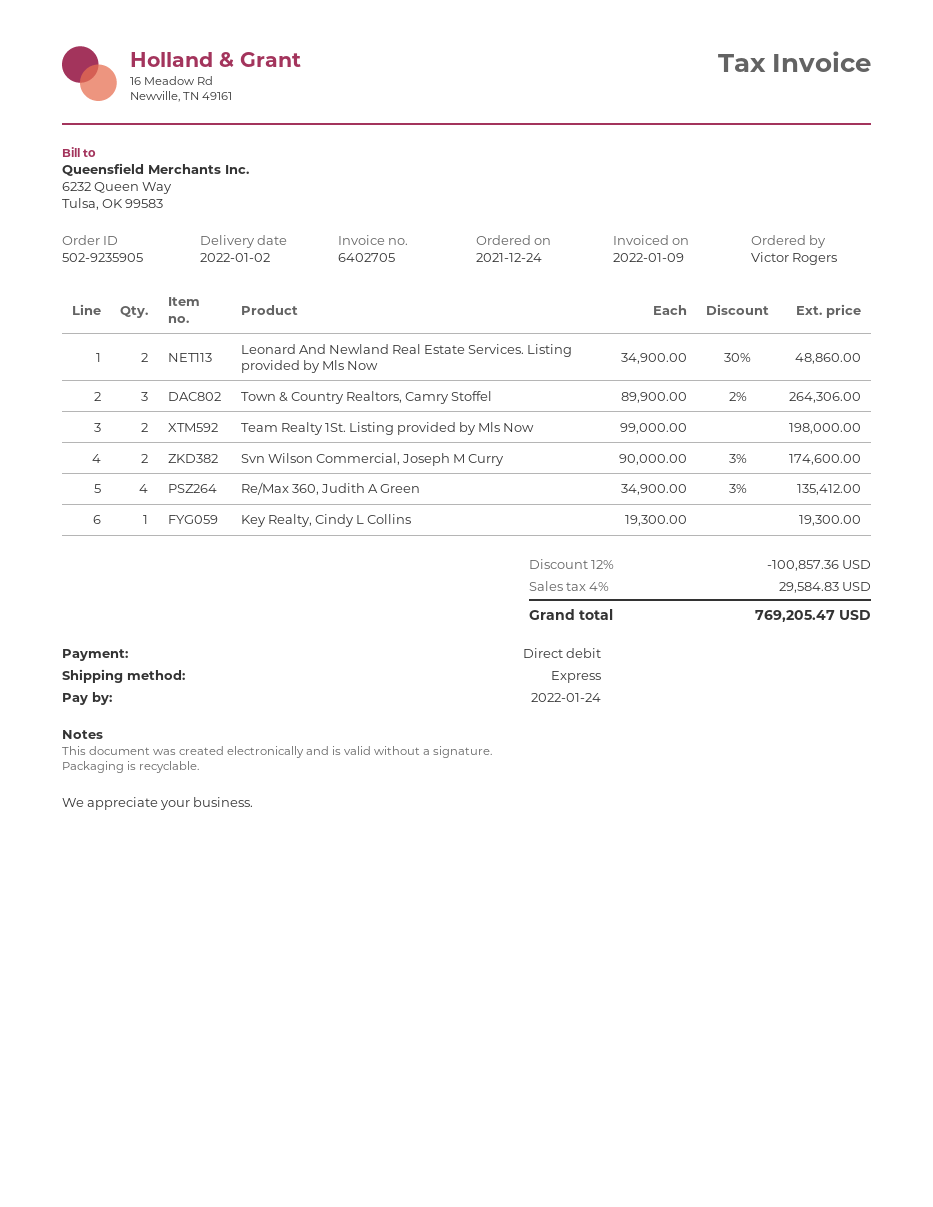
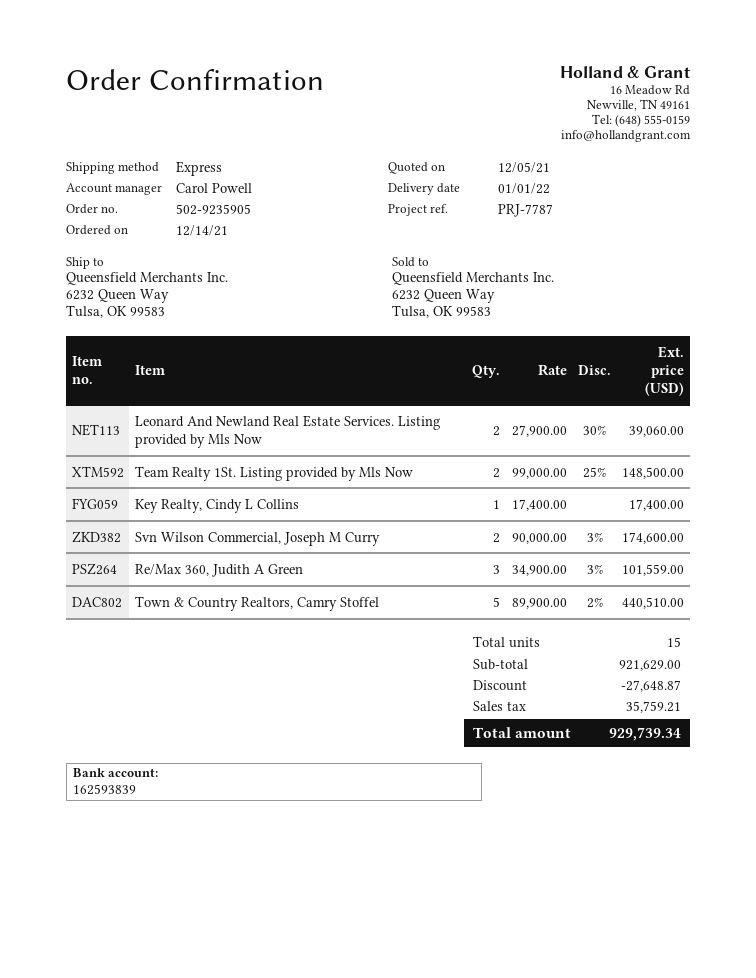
order date: 2021-12-24 -> 2021-12-14
delivery date: 2022-01-02 -> 2022-01-01
Leonard And Newland Real Estate Services. Listing provided by Mls Now: 2 x 34900.00 - 30% = 48860.00 -> 2 x 27900.00 - 30% = 39060.00
Town & Country Realtors, Camry Stoffel: 3 x 89900.00 - 2% = 264306.00 -> 5 x 89900.00 - 2% = 440510.00
Team Realty 1St. Listing provided by Mls Now: 2 x 99000.00 = 198000.00 -> 2 x 99000.00 - 25% = 148500.00
Re/Max 360, Judith A Green: 4 x 34900.00 - 3% = 135412.00 -> 3 x 34900.00 - 3% = 101559.00
Key Realty, Cindy L Collins: 1 x 19300.00 = 19300.00 -> 1 x 17400.00 = 17400.00
discount: 100857.36 -> 27648.87
tax: 29584.83 -> 35759.21
total: 769205.47 -> 929739.34

